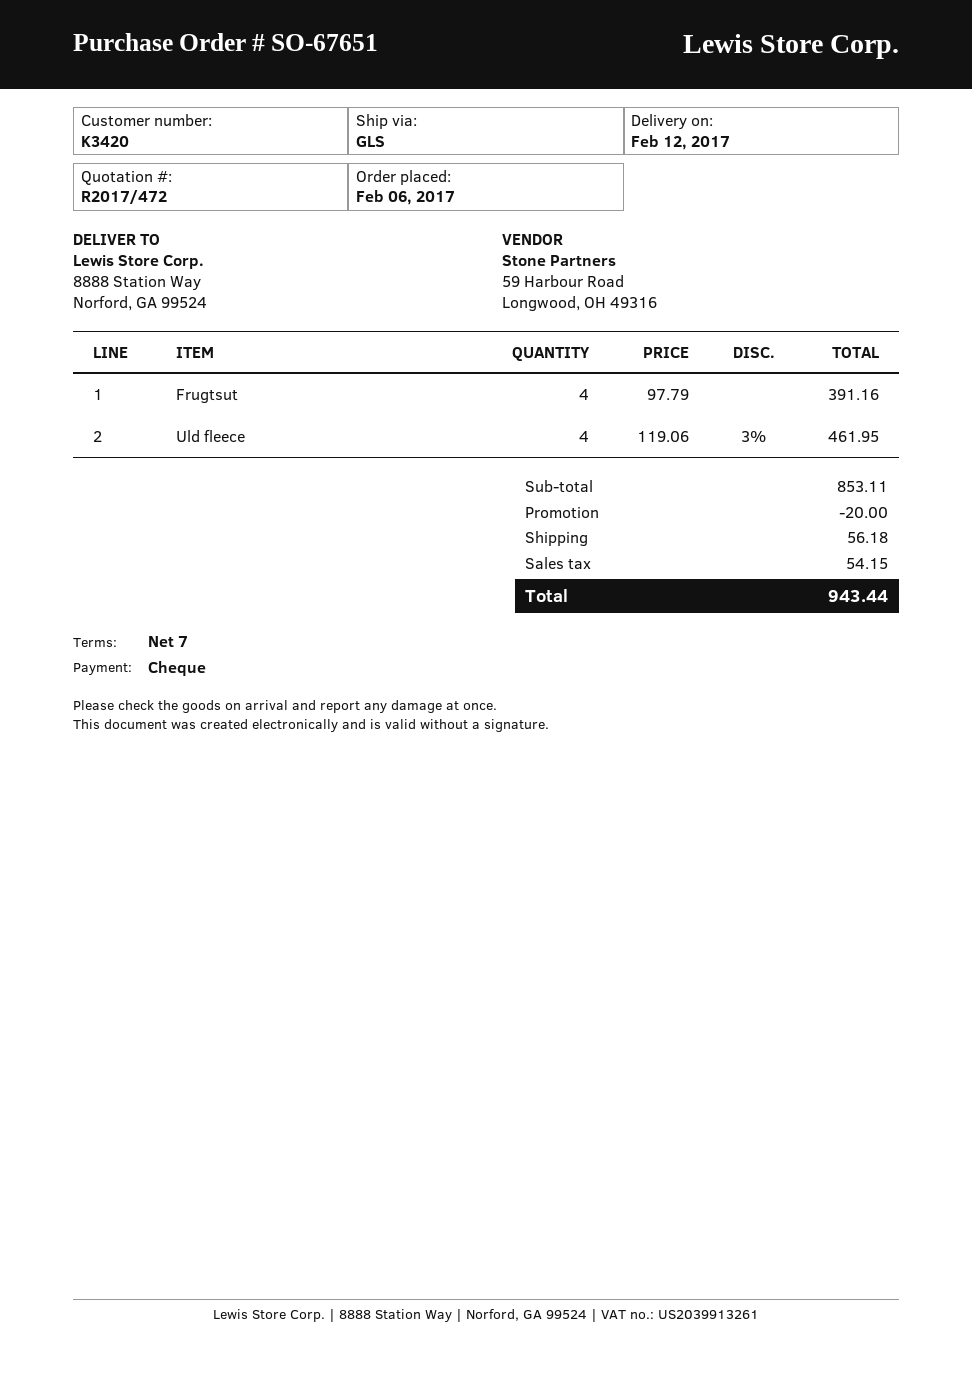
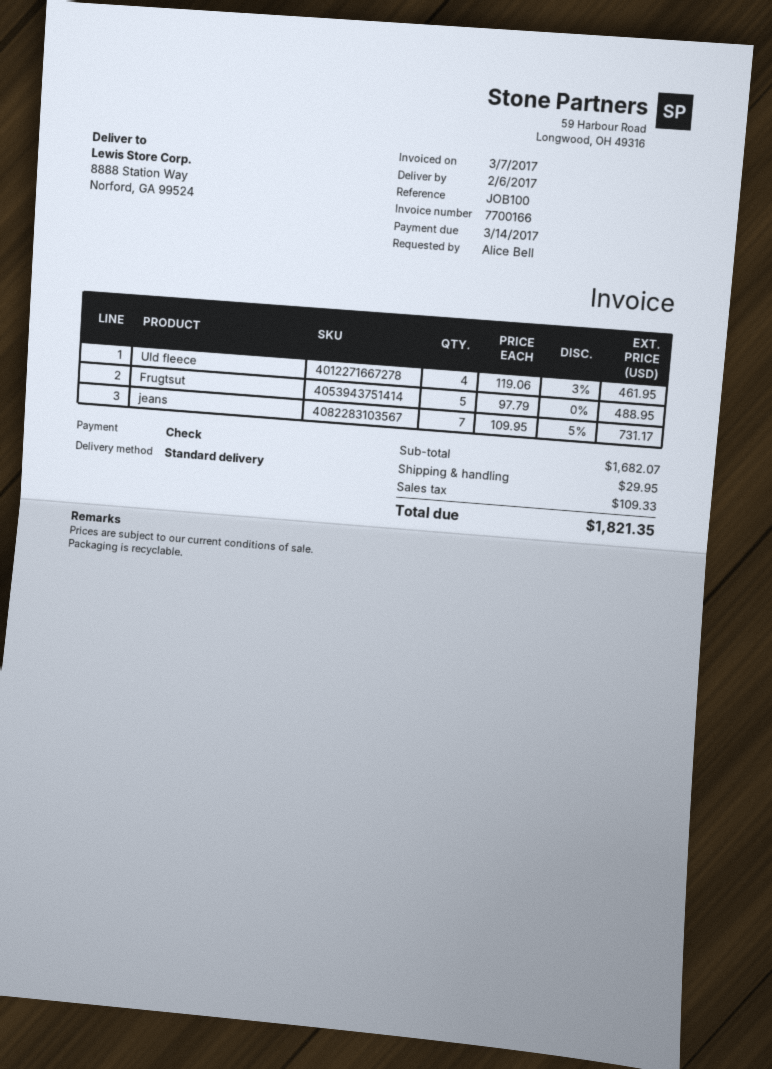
delivery date: 2017-02-12 -> 2017-02-06
shipping method: GLS -> standard
Frugtsut: 4 x 97.79 = 391.16 -> 5 x 97.79 = 488.95
jeans: none -> 7 x 109.95 - 5% = 731.17
subtotal: 853.11 -> 1682.07
discount: 20.00 -> none
shipping: 56.18 -> 29.95
tax: 54.15 -> 109.33
total: 943.44 -> 1821.35

